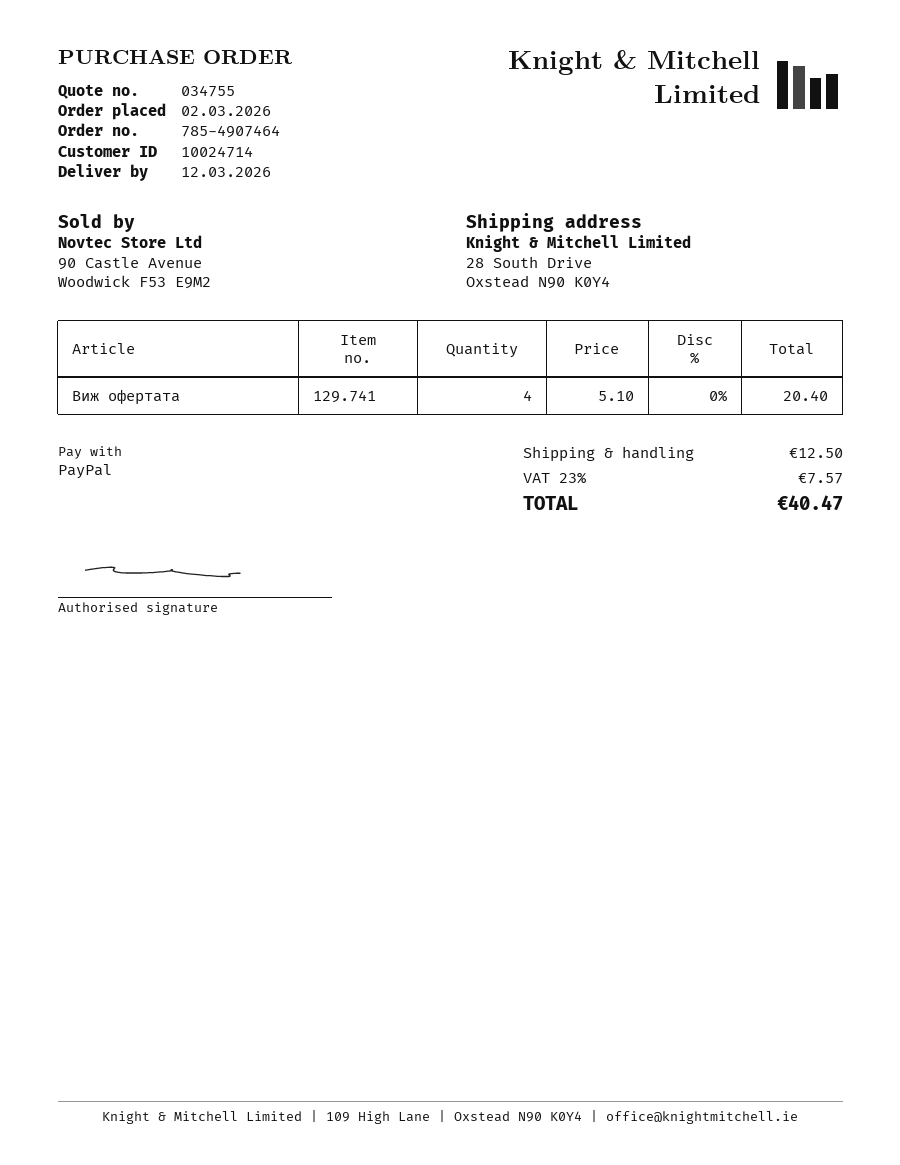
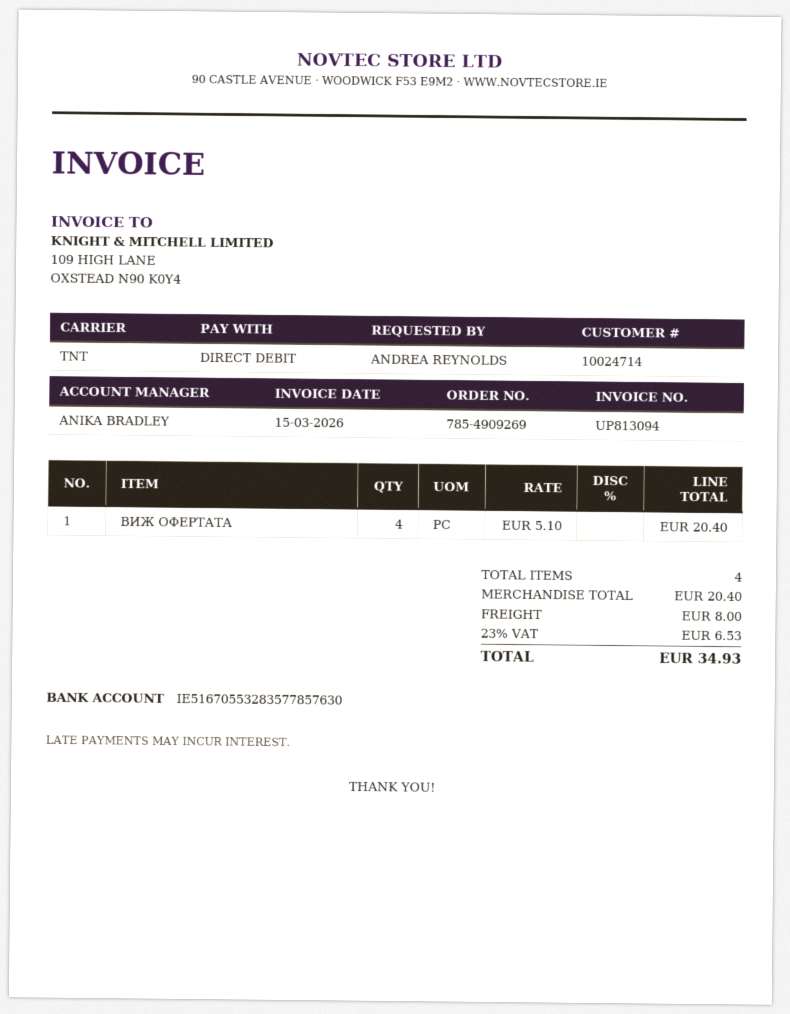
order number: 785-4907464 -> 785-4909269
payment method: PayPal -> direct debit
shipping: 12.50 -> 8.00
tax: 23% = 7.57 -> 23% = 6.53
total: 40.47 -> 34.93

